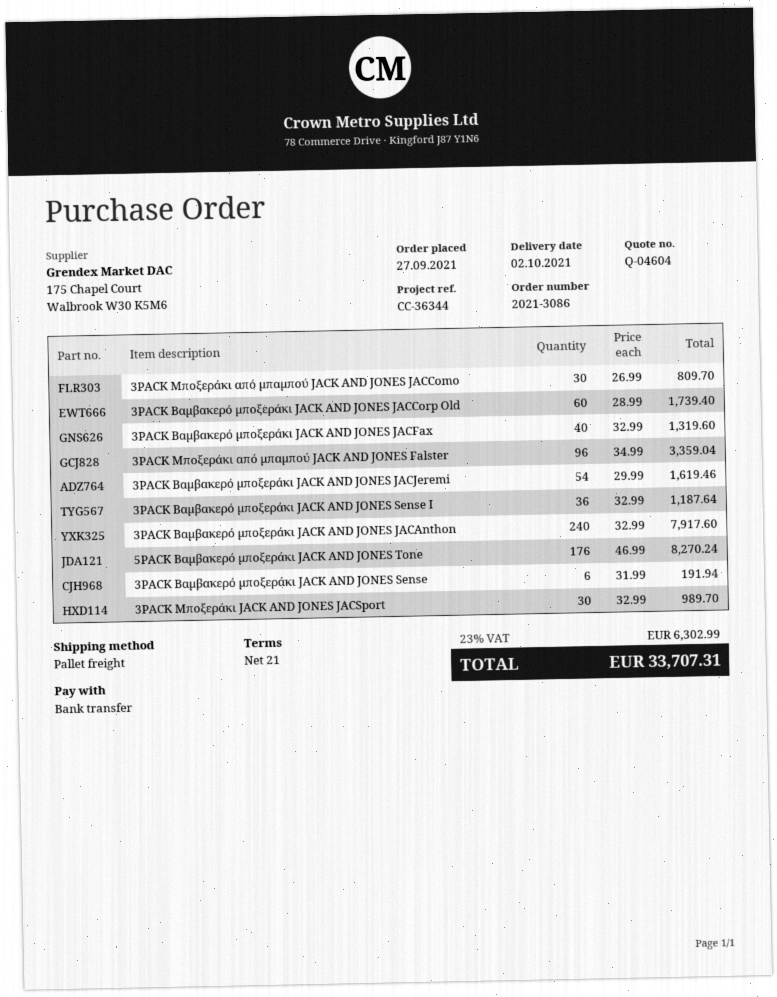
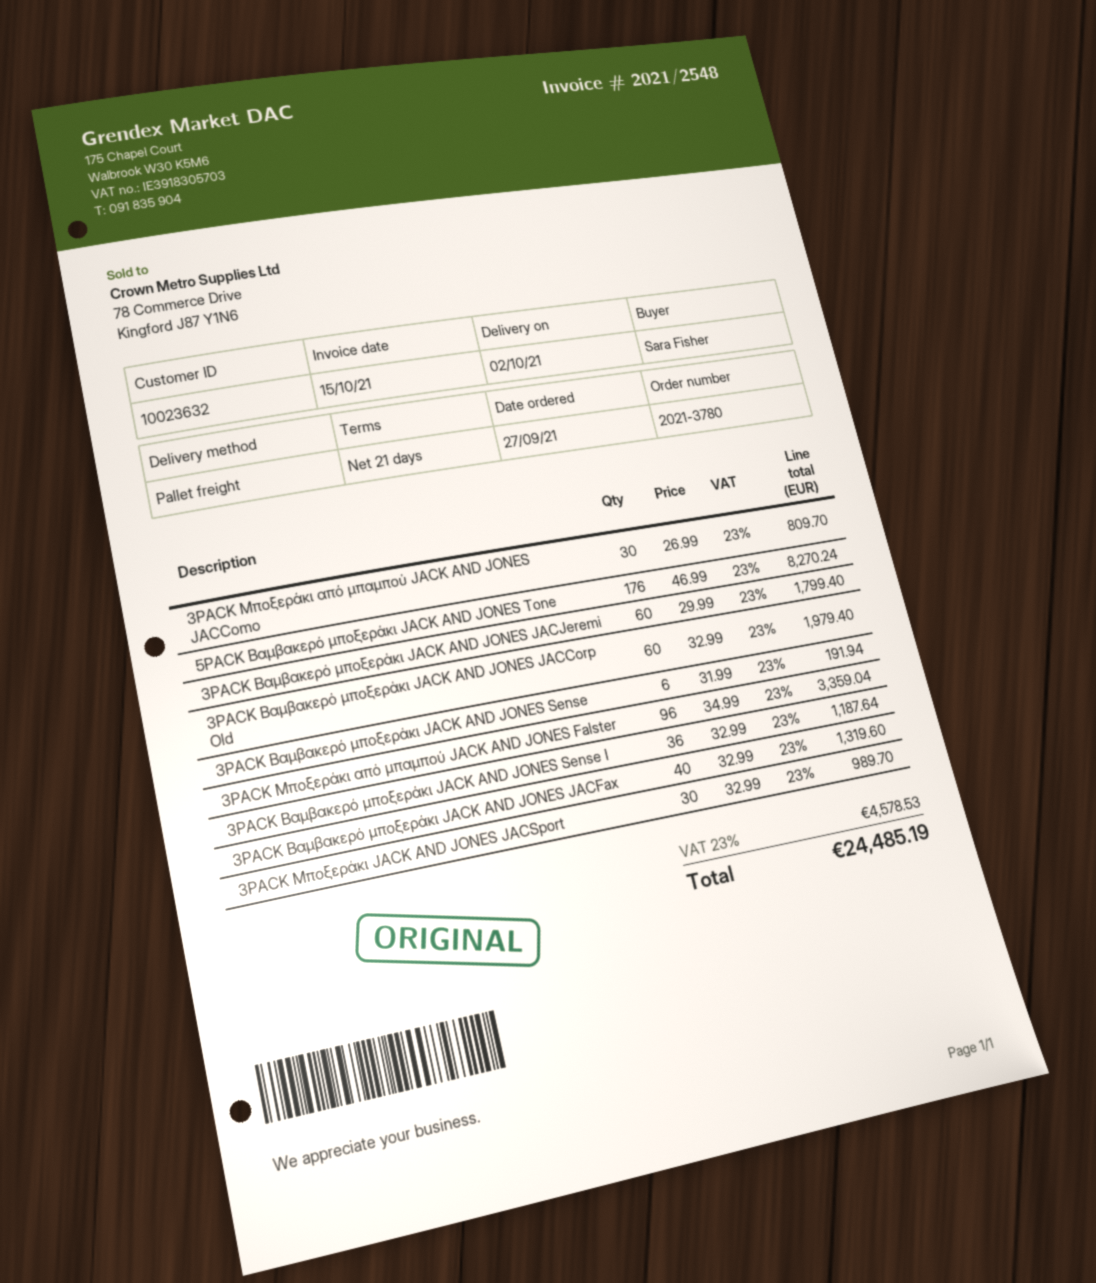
order number: 2021-3086 -> 2021-3780
3PACK Βαμβακερό μποξεράκι JACK AND JONES JACCorp Old: 60 x 28.99 = 1739.40 -> 60 x 32.99 = 1979.40
3PACK Βαμβακερό μποξεράκι JACK AND JONES JACJeremi: 54 x 29.99 = 1619.46 -> 60 x 29.99 = 1799.40
3PACK Βαμβακερό μποξεράκι JACK AND JONES JACAnthon: 240 x 32.99 = 7917.60 -> none
tax: 23% = 6302.99 -> 23% = 4578.53
total: 33707.31 -> 24485.19

